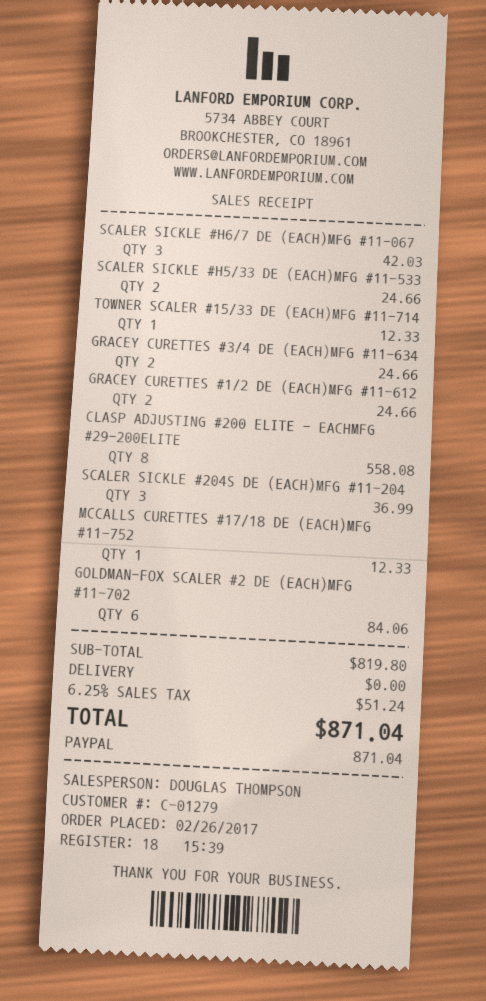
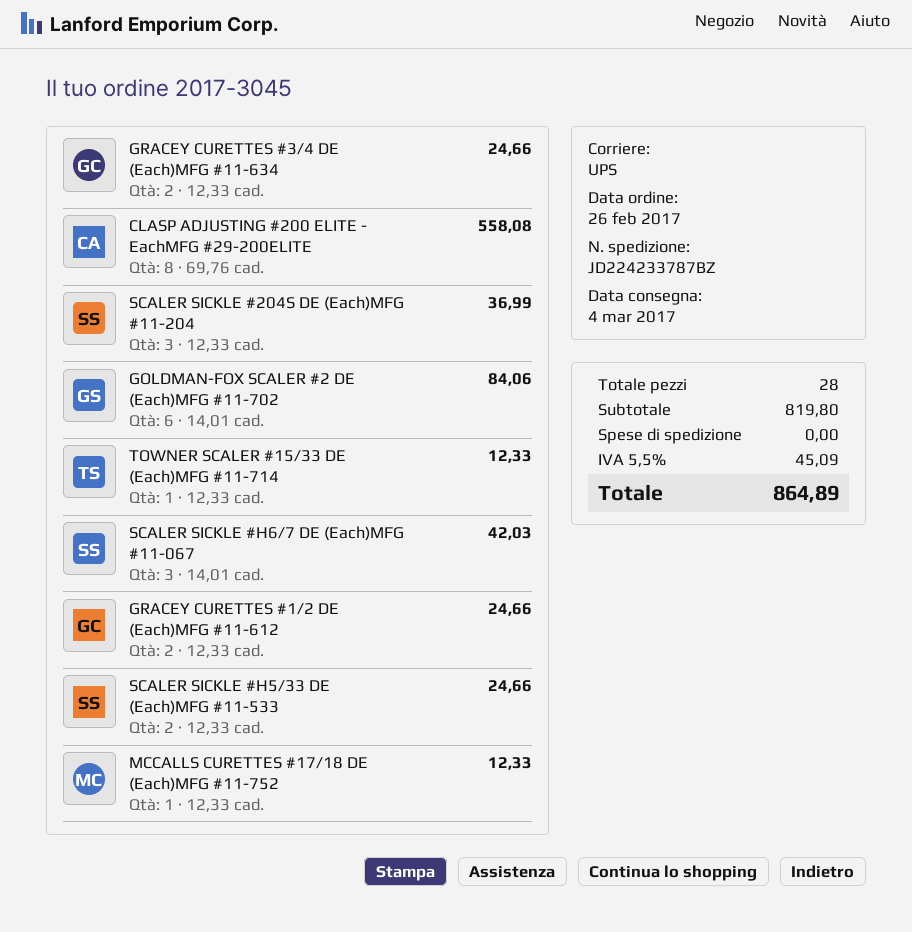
tax: 6.25% = 51.24 -> 5.5% = 45.09
total: 871.04 -> 864.89

